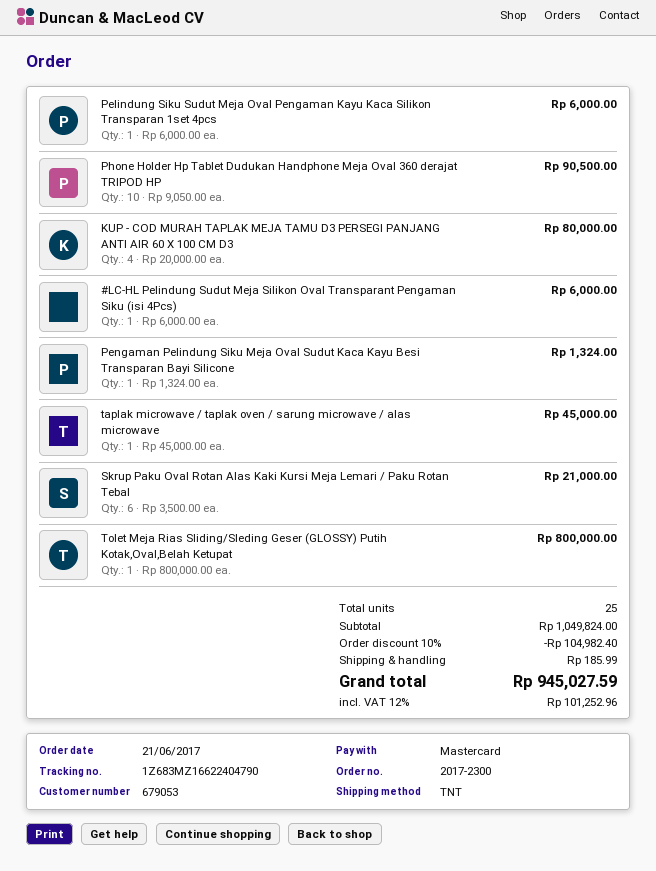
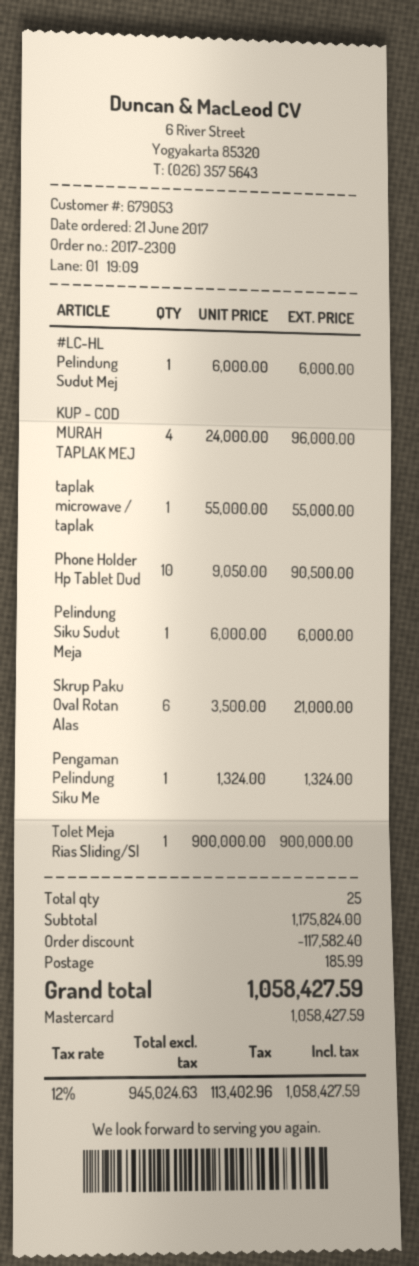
KUP - COD MURAH TAPLAK MEJA TAMU D3 PERSEGI PANJANG ANTI AIR 60 X 100 CM D3: 4 x 20000.00 = 80000.00 -> 4 x 24000.00 = 96000.00
taplak microwave / taplak oven / sarung microwave / alas microwave: 1 x 45000.00 = 45000.00 -> 1 x 55000.00 = 55000.00
Tolet Meja Rias Sliding/Sleding Geser (GLOSSY) Putih Kotak,Oval,Belah Ketupat: 1 x 800000.00 = 800000.00 -> 1 x 900000.00 = 900000.00
subtotal: 1049824.00 -> 1175824.00
discount: 104982.40 -> 117582.40
tax: 12% = 101252.96 -> 12% = 113402.96
total: 945027.59 -> 1058427.59

